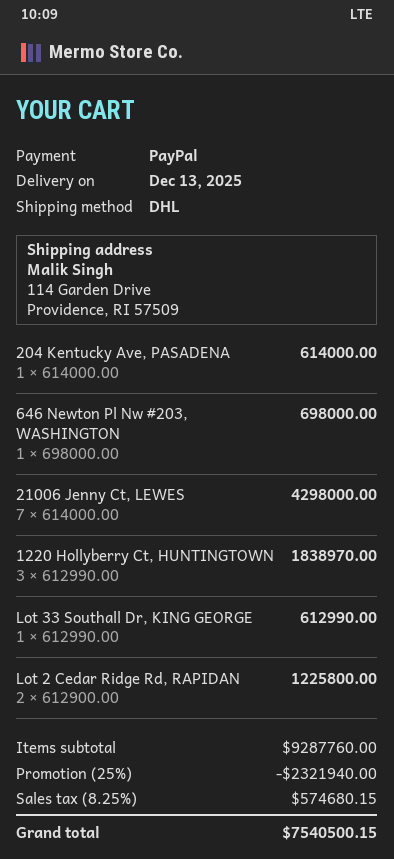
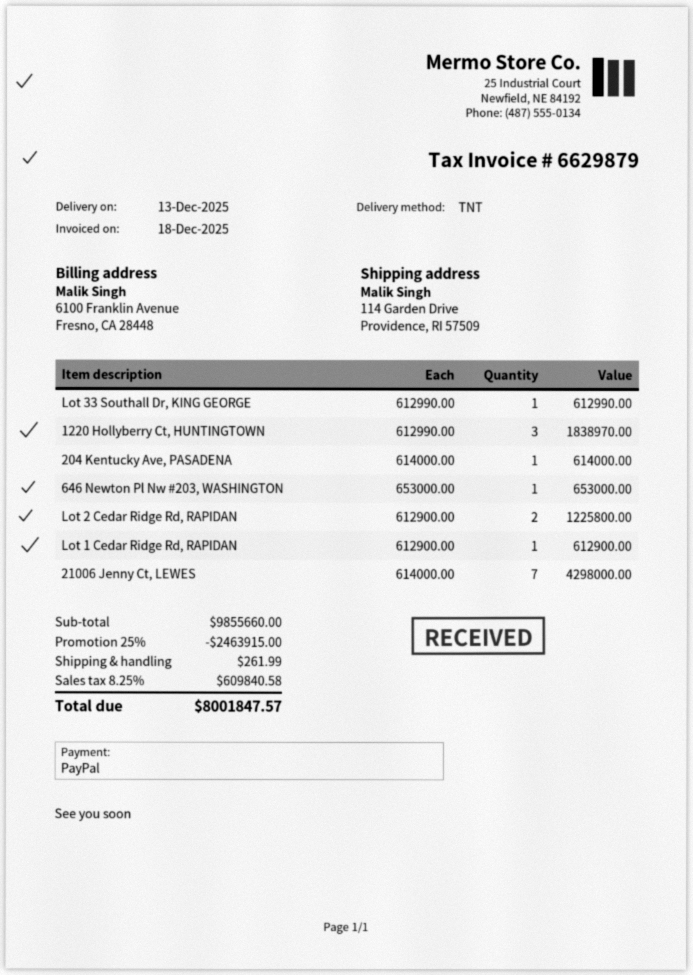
shipping method: DHL -> TNT
646 Newton Pl Nw #203, WASHINGTON: 1 x 698000.00 = 698000.00 -> 1 x 653000.00 = 653000.00
Lot 1 Cedar Ridge Rd, RAPIDAN: none -> 1 x 612900.00 = 612900.00
subtotal: 9287760.00 -> 9855660.00
discount: 25% = 2321940.00 -> 25% = 2463915.00
shipping: none -> 261.99
tax: 8.25% = 574680.15 -> 8.25% = 609840.58
total: 7540500.15 -> 8001847.57

